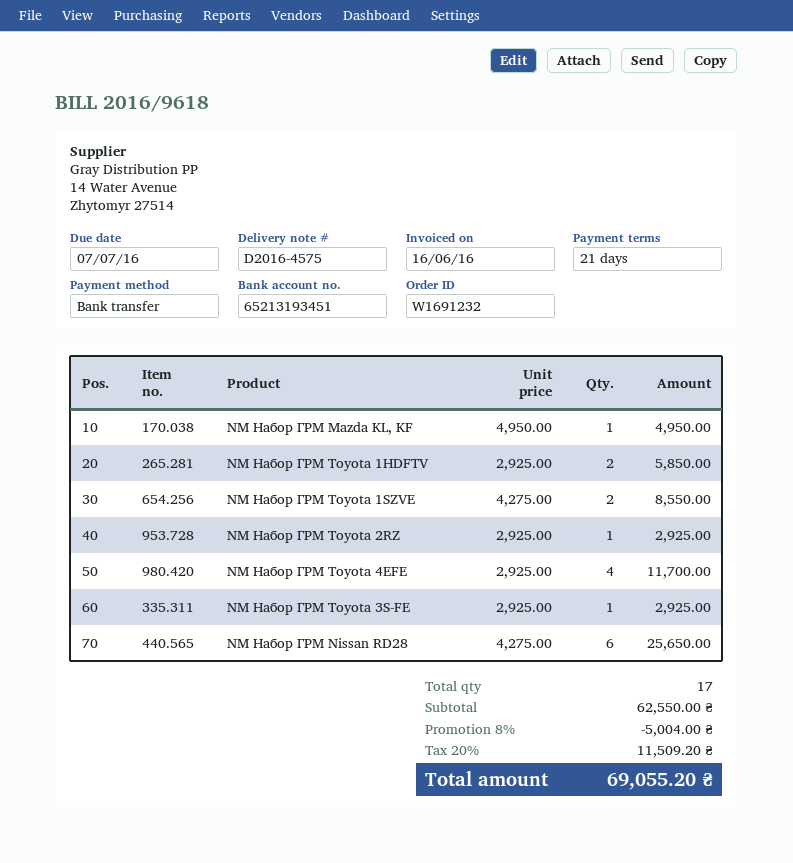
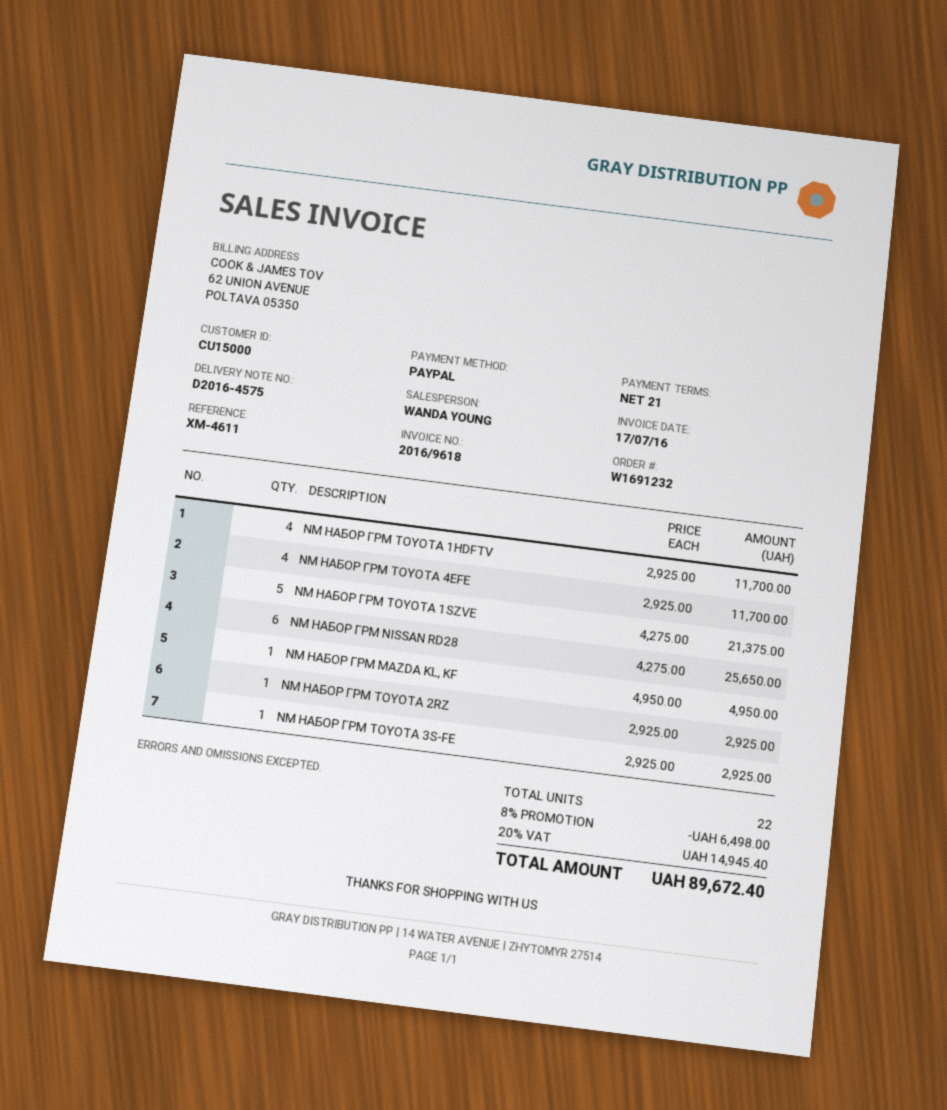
invoice date: 2016-06-16 -> 2016-07-17
payment method: bank transfer -> PayPal
NM Набор ГРМ Toyota 1HDFTV: 2 x 2925.00 = 5850.00 -> 4 x 2925.00 = 11700.00
NM Набор ГРМ Toyota 1SZVE: 2 x 4275.00 = 8550.00 -> 5 x 4275.00 = 21375.00
total quantity: 17 -> 22
discount: 8% = 5004.00 -> 8% = 6498.00
tax: 20% = 11509.20 -> 20% = 14945.40
total: 69055.20 -> 89672.40

